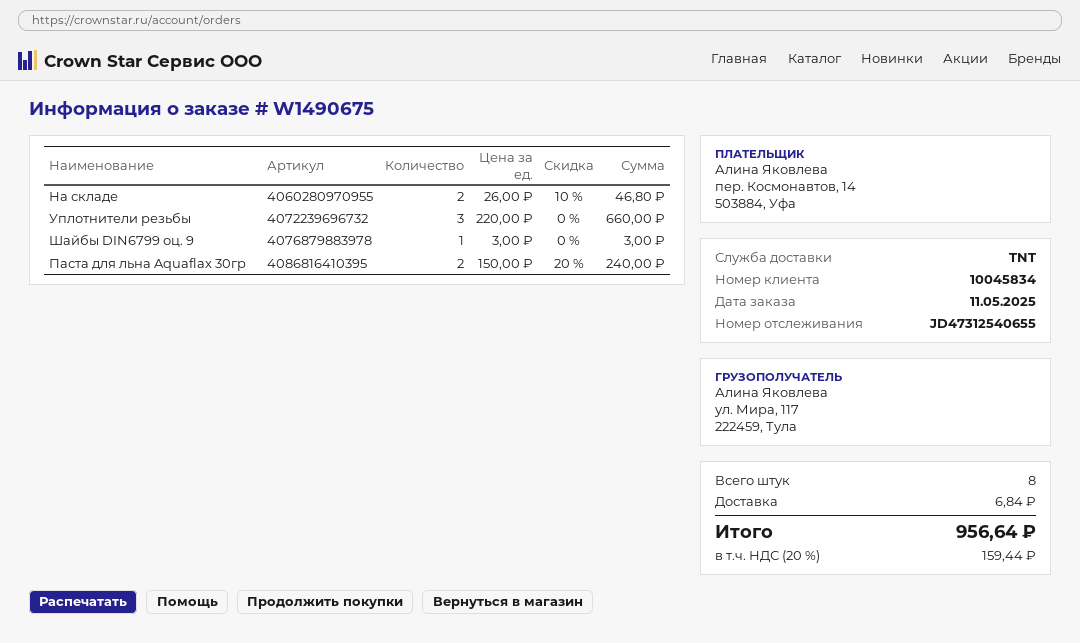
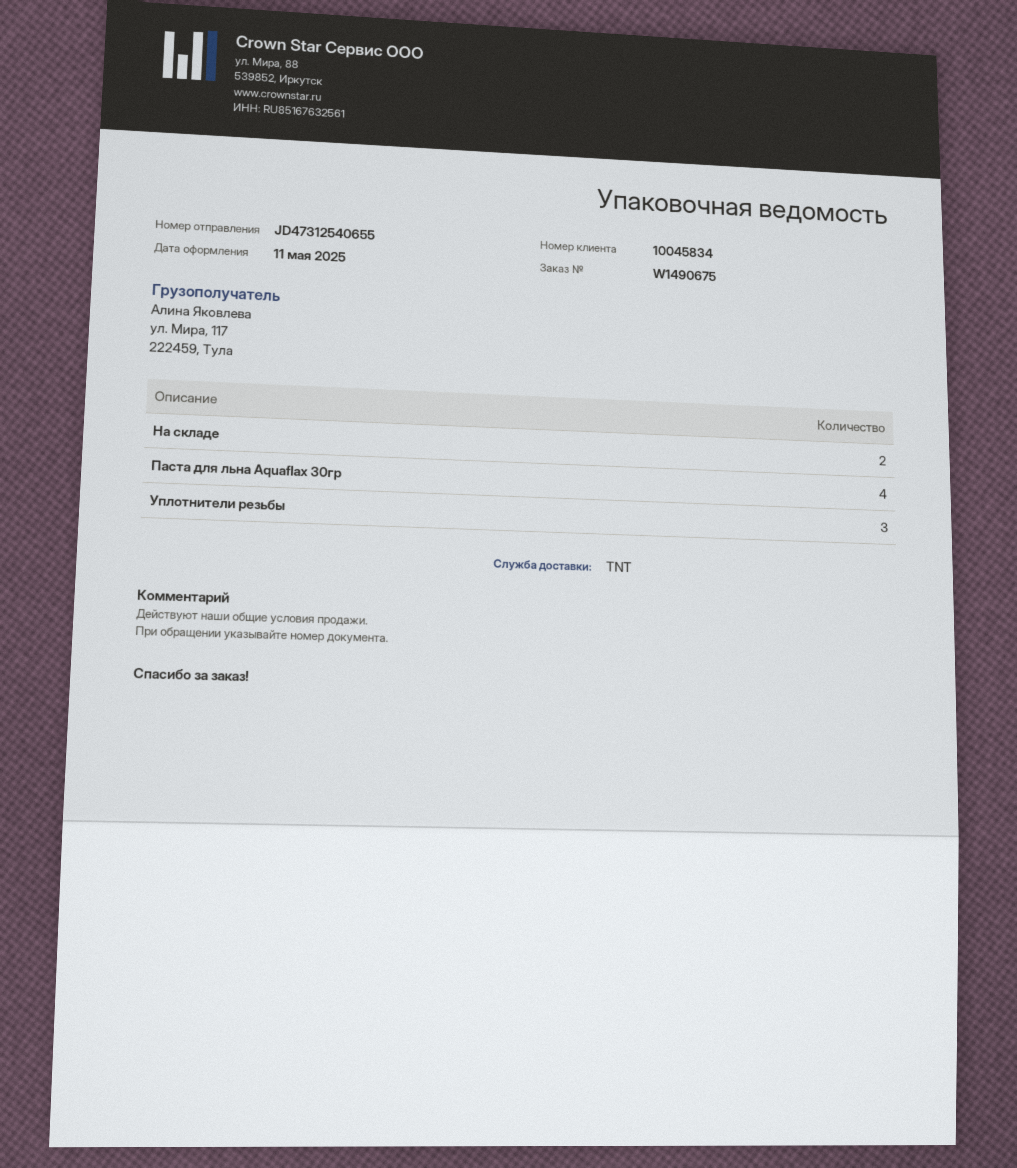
Шайбы DIN6799 оц. 9: 1 -> none
Паста для льна Aquaflax 30гр: 2 -> 4

